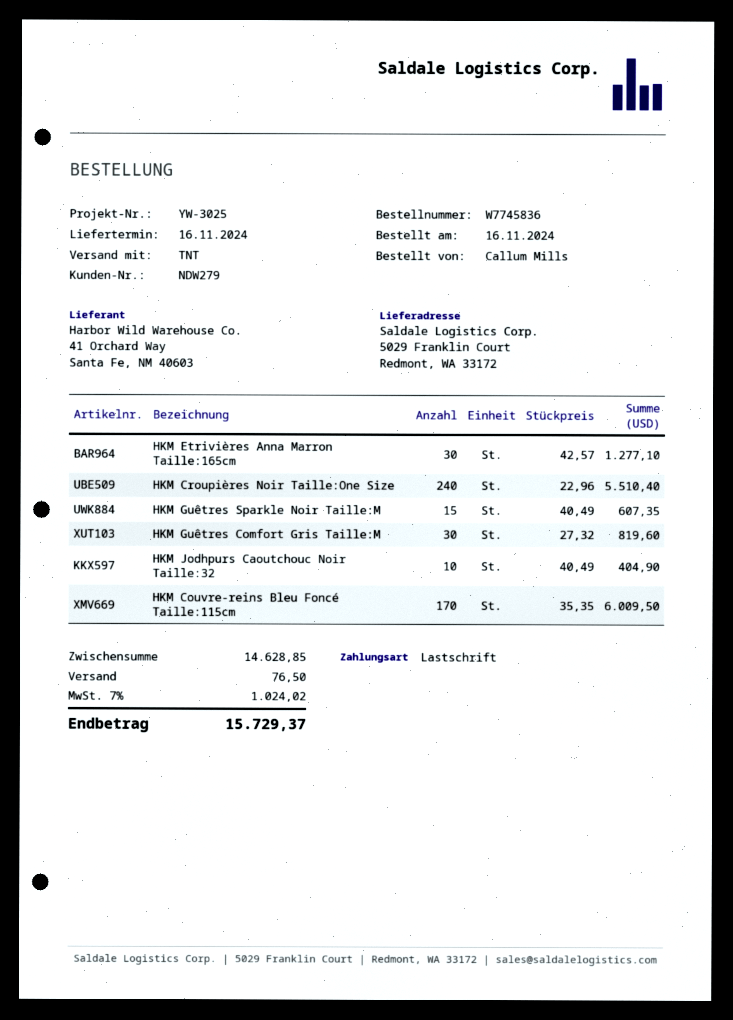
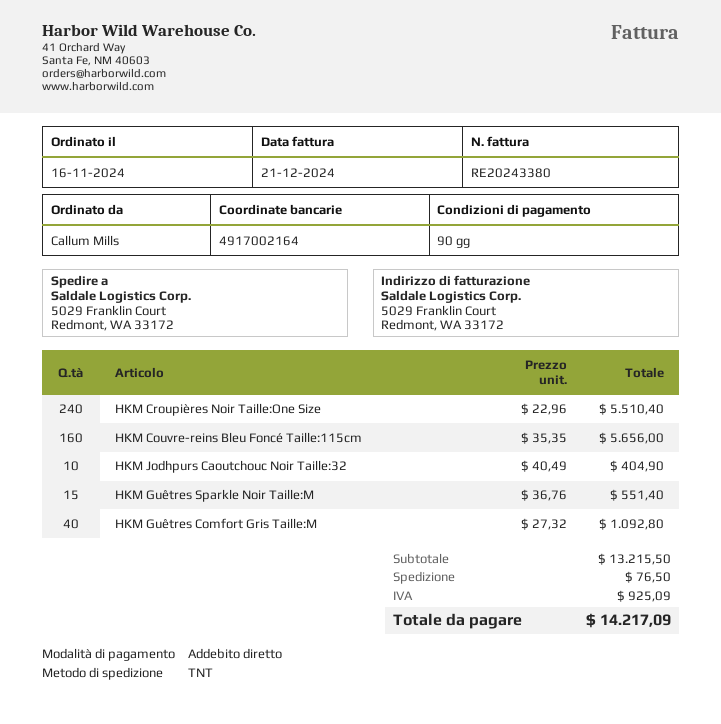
HKM Etrivières Anna Marron Taille:165cm: 30 x 42.57 = 1277.10 -> none
HKM Guêtres Sparkle Noir Taille:M: 15 x 40.49 = 607.35 -> 15 x 36.76 = 551.40
HKM Guêtres Comfort Gris Taille:M: 30 x 27.32 = 819.60 -> 40 x 27.32 = 1092.80
HKM Couvre-reins Bleu Foncé Taille:115cm: 170 x 35.35 = 6009.50 -> 160 x 35.35 = 5656.00
subtotal: 14628.85 -> 13215.50
tax: 1024.02 -> 925.09
total: 15729.37 -> 14217.09

